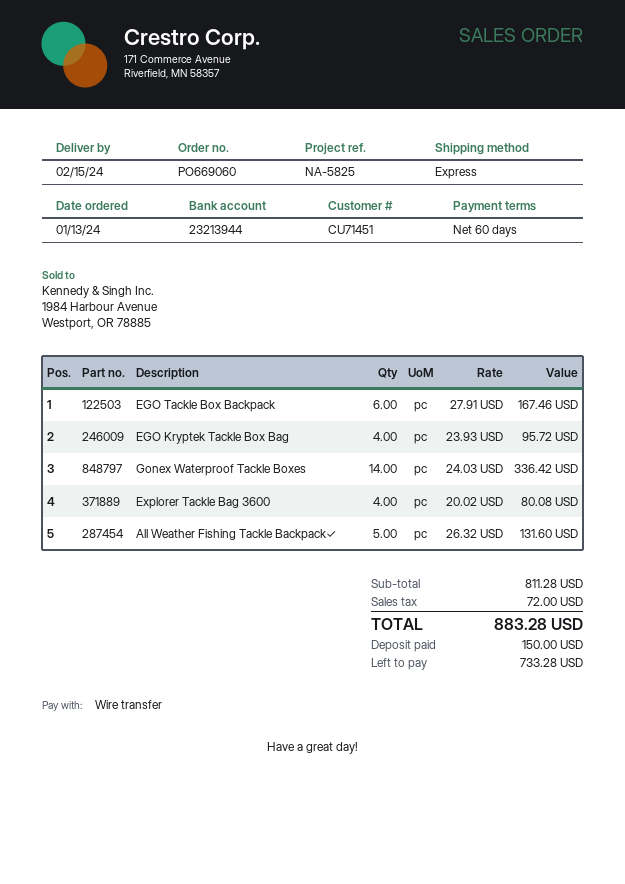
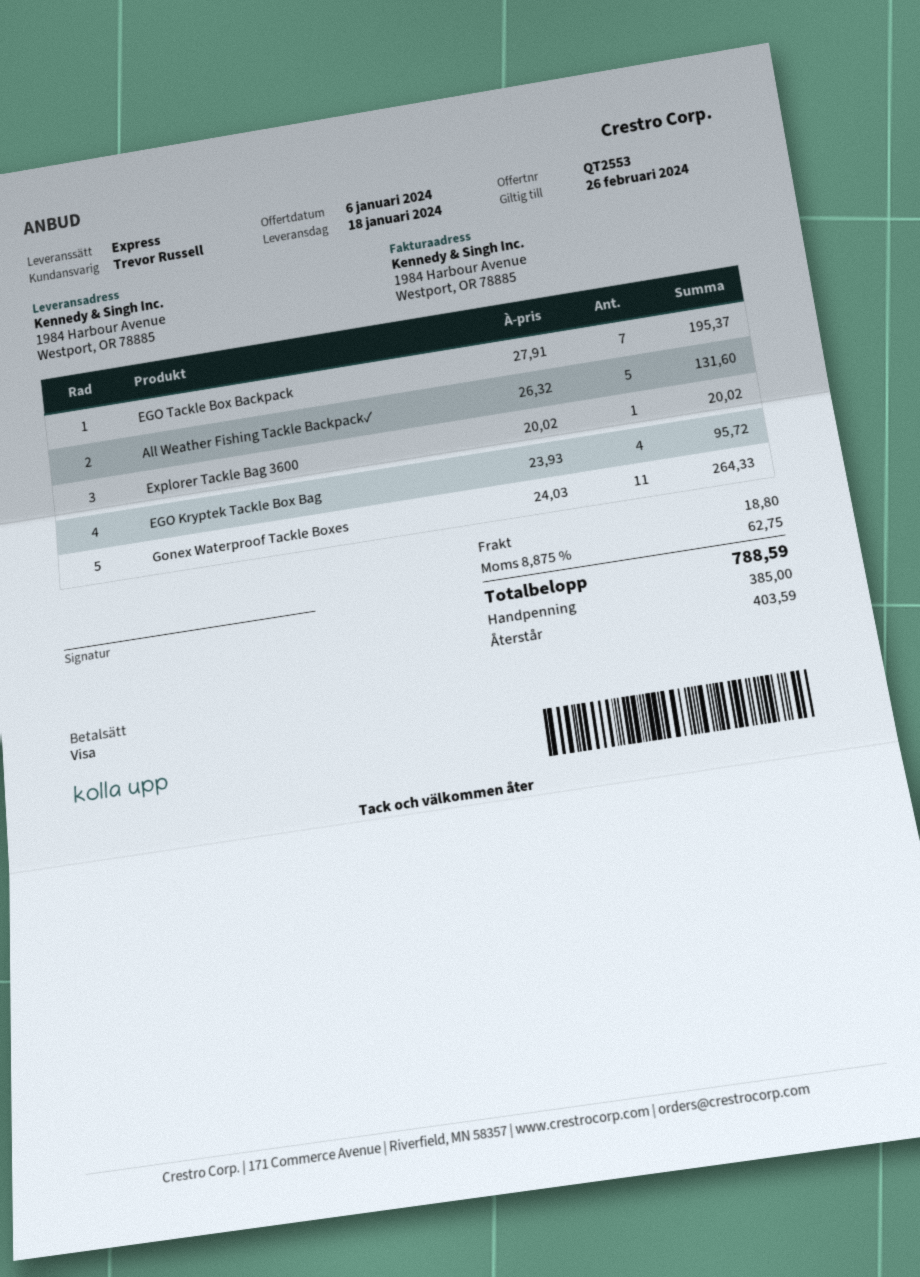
delivery date: 2024-02-15 -> 2024-01-18
payment method: bank transfer -> Visa
EGO Tackle Box Backpack: 6 x 27.91 = 167.46 -> 7 x 27.91 = 195.37
Gonex Waterproof Tackle Boxes: 14 x 24.03 = 336.42 -> 11 x 24.03 = 264.33
Explorer Tackle Bag 3600: 4 x 20.02 = 80.08 -> 1 x 20.02 = 20.02
shipping: none -> 18.80
tax: 72.00 -> 62.75
total: 883.28 -> 788.59
deposit: 150.00 -> 385.00
balance: 733.28 -> 403.59

